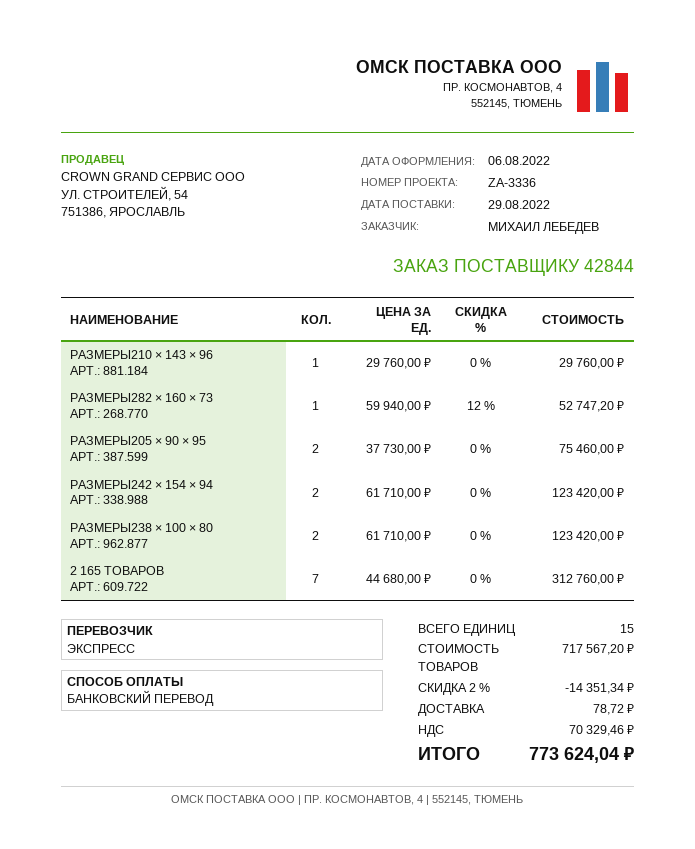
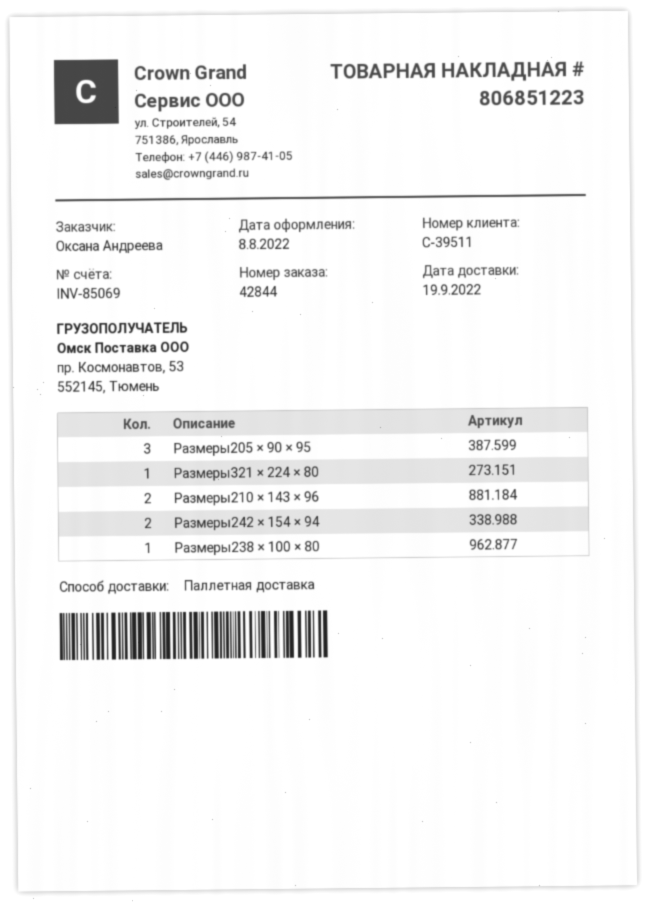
order date: 2022-08-06 -> 2022-08-08
delivery date: 2022-08-29 -> 2022-09-19
ordered by: МИХАИЛ ЛЕБЕДЕВ -> Оксана Андреева
shipping method: express -> pallet freight
РАЗМЕРЫ210 × 143 × 96: 1 -> 2
РАЗМЕРЫ282 × 160 × 73: 1 -> none
РАЗМЕРЫ205 × 90 × 95: 2 -> 3
РАЗМЕРЫ238 × 100 × 80: 2 -> 1
2 165 ТОВАРОВ: 7 -> none
Размеры321 × 224 × 80: none -> 1

